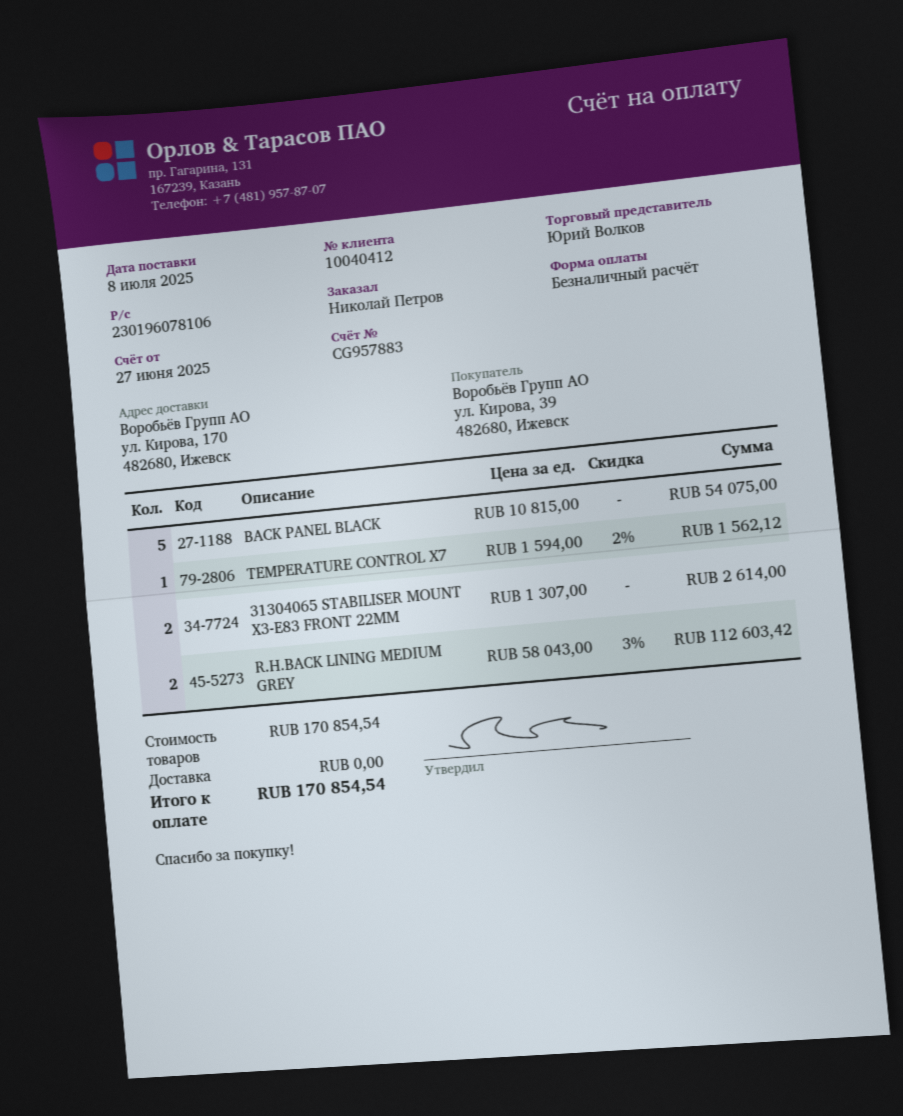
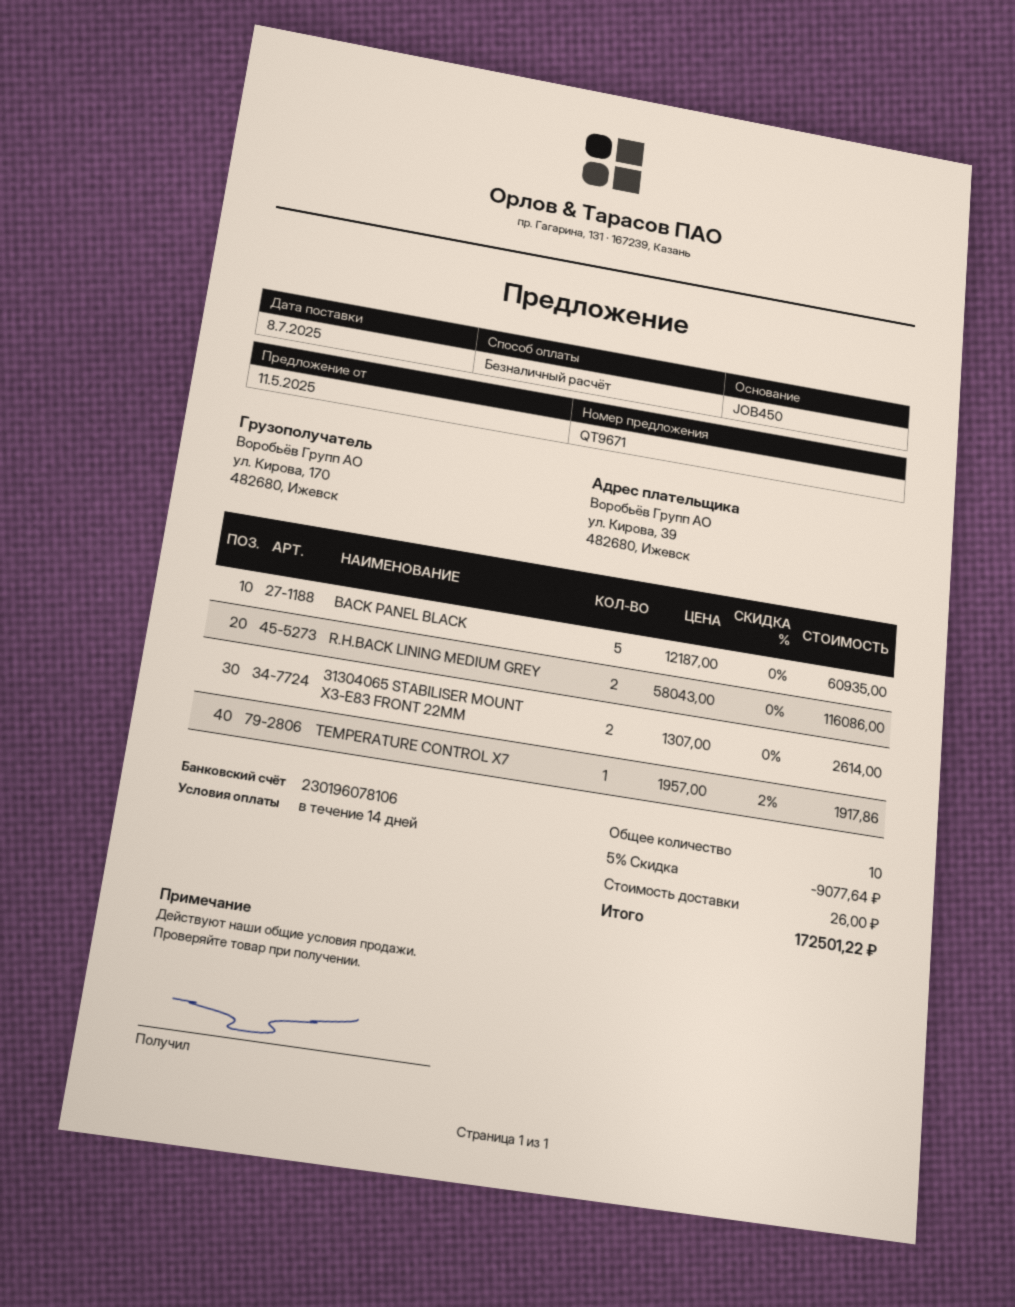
BACK PANEL BLACK: 5 x 10815.00 = 54075.00 -> 5 x 12187.00 = 60935.00
TEMPERATURE CONTROL X7: 1 x 1594.00 - 2% = 1562.12 -> 1 x 1957.00 - 2% = 1917.86
R.H.BACK LINING MEDIUM GREY: 2 x 58043.00 - 3% = 112603.42 -> 2 x 58043.00 = 116086.00
discount: none -> 5% = 9077.64
shipping: 0.00 -> 26.00
total: 170854.54 -> 172501.22

